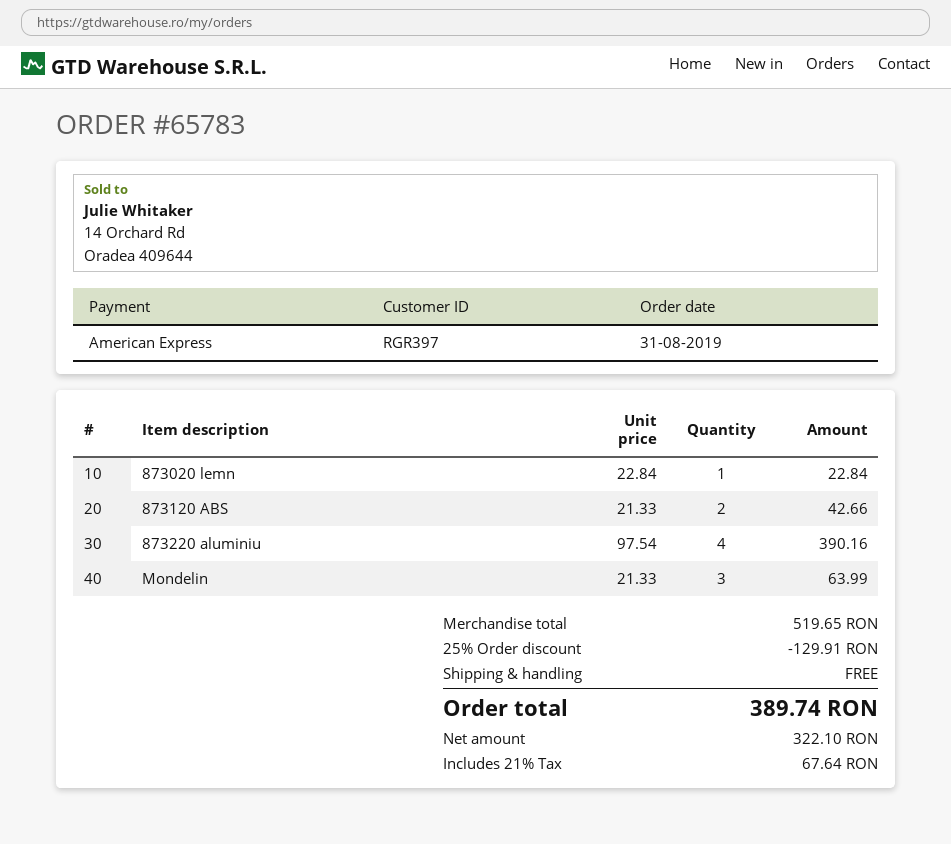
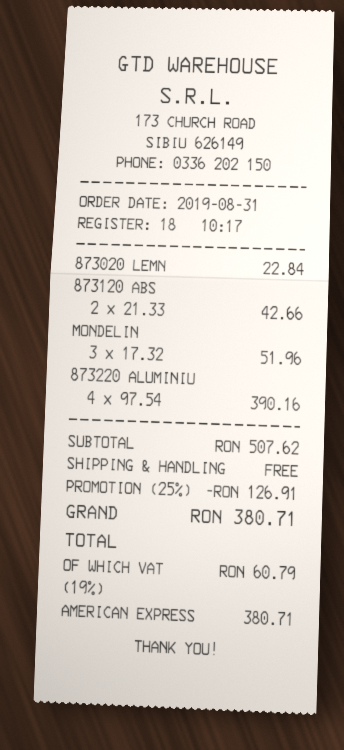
Mondelin: 3 x 21.33 = 63.99 -> 3 x 17.32 = 51.96
subtotal: 519.65 -> 507.62
discount: 25% = 129.91 -> 25% = 126.91
tax: 21% = 67.64 -> 19% = 60.79
total: 389.74 -> 380.71

